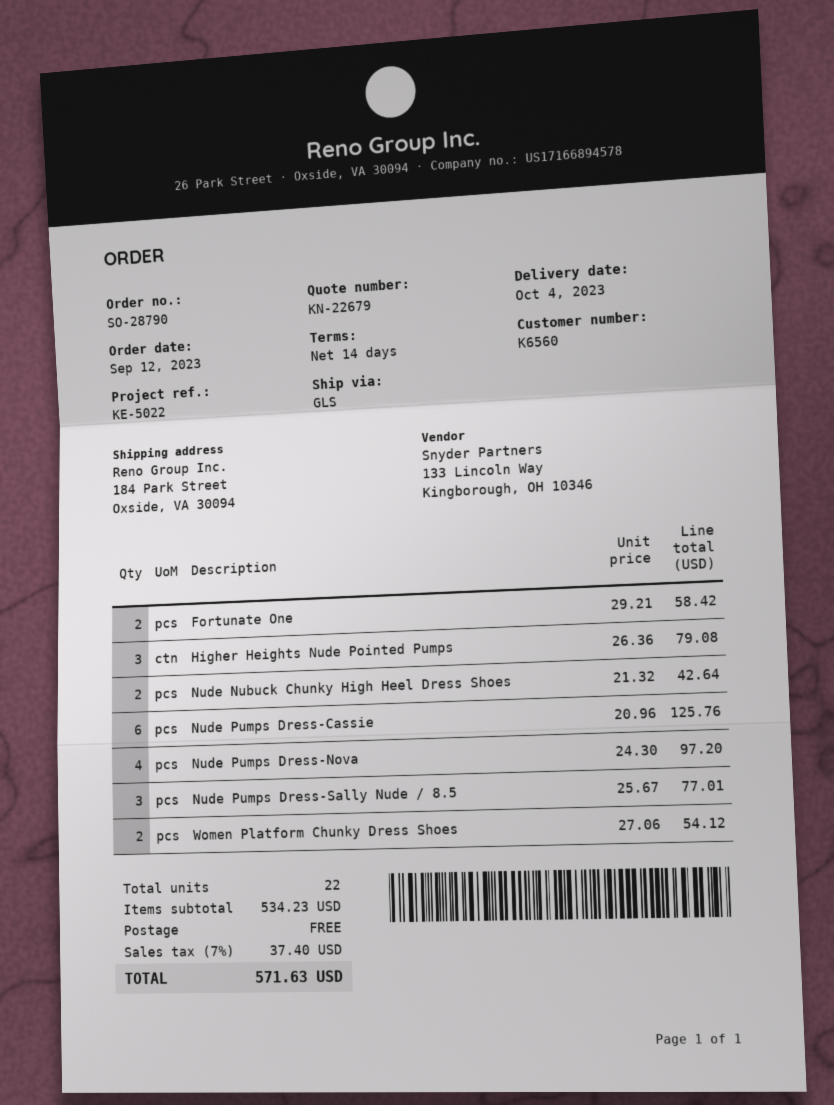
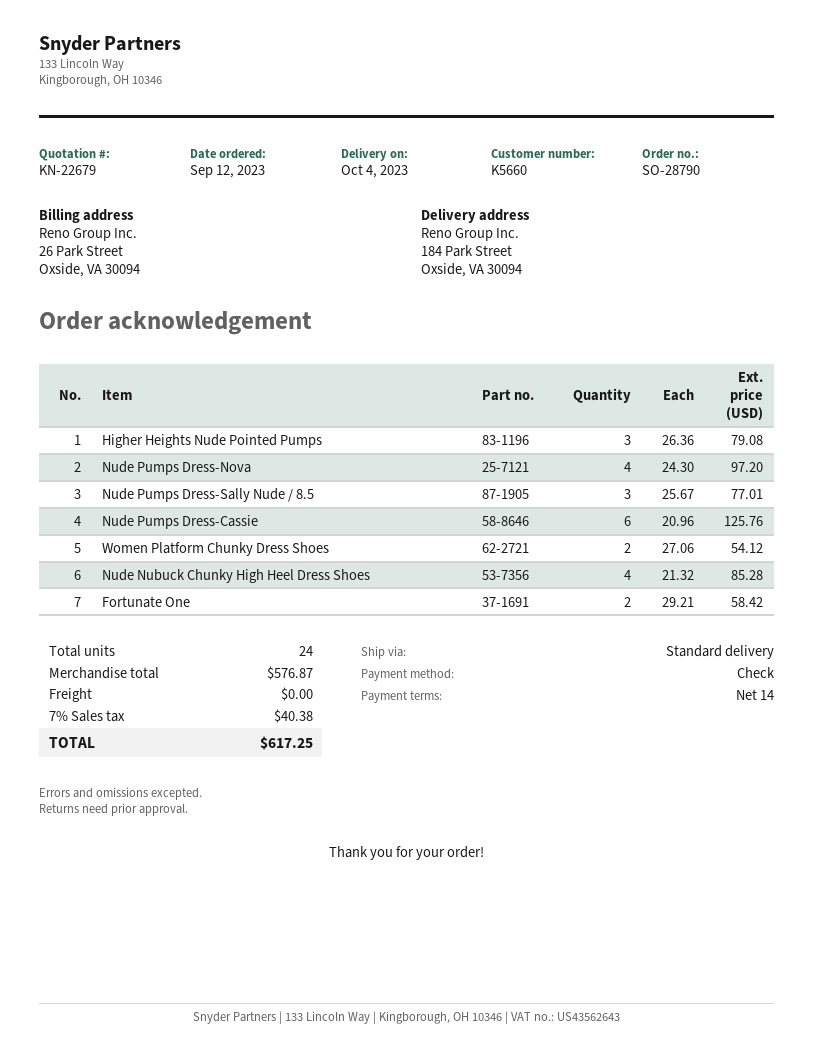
customer number: K6560 -> K5660
shipping method: GLS -> standard
Nude Nubuck Chunky High Heel Dress Shoes: 2 x 21.32 = 42.64 -> 4 x 21.32 = 85.28
total quantity: 22 -> 24
subtotal: 534.23 -> 576.87
tax: 7% = 37.40 -> 7% = 40.38
total: 571.63 -> 617.25

